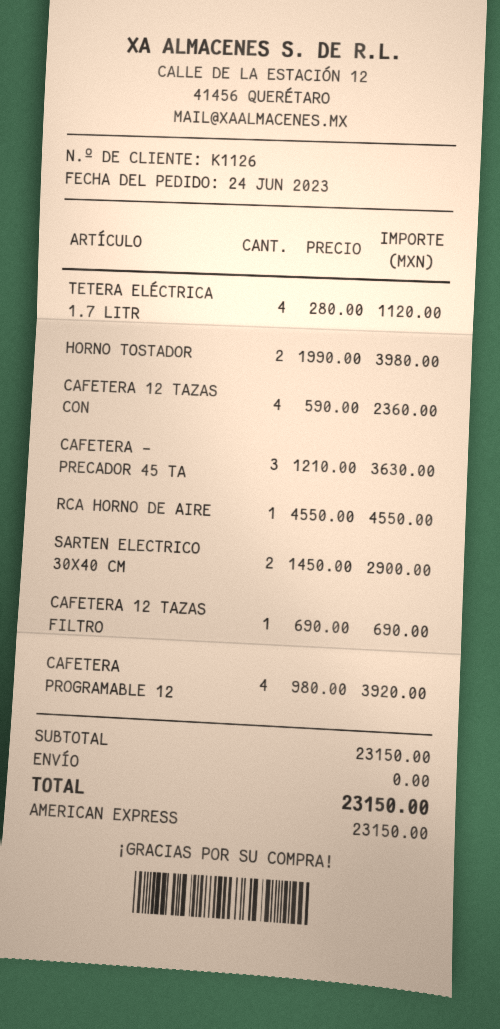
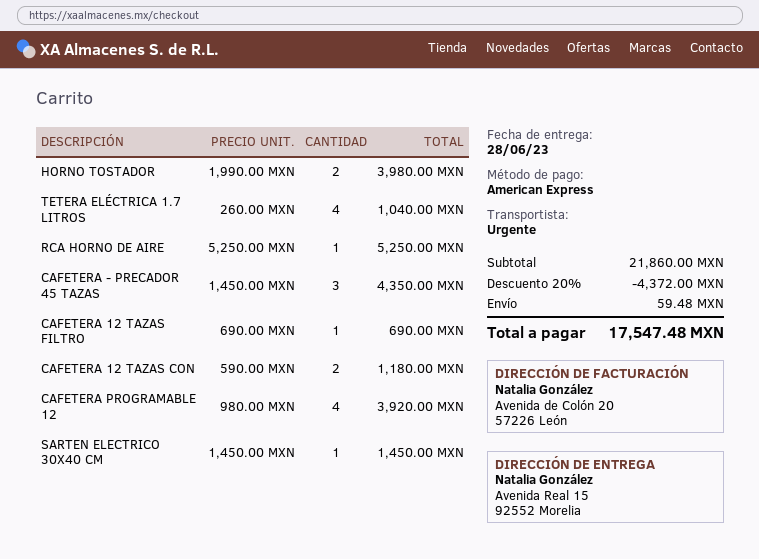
TETERA ELÉCTRICA 1.7 LITR: 4 x 280.00 = 1120.00 -> 4 x 260.00 = 1040.00
CAFETERA 12 TAZAS CON: 4 x 590.00 = 2360.00 -> 2 x 590.00 = 1180.00
CAFETERA - PRECADOR 45 TA: 3 x 1210.00 = 3630.00 -> 3 x 1450.00 = 4350.00
RCA HORNO DE AIRE: 1 x 4550.00 = 4550.00 -> 1 x 5250.00 = 5250.00
SARTEN ELECTRICO 30X40 CM: 2 x 1450.00 = 2900.00 -> 1 x 1450.00 = 1450.00
subtotal: 23150.00 -> 21860.00
discount: none -> 20% = 4372.00
shipping: 0.00 -> 59.48
total: 23150.00 -> 17547.48

